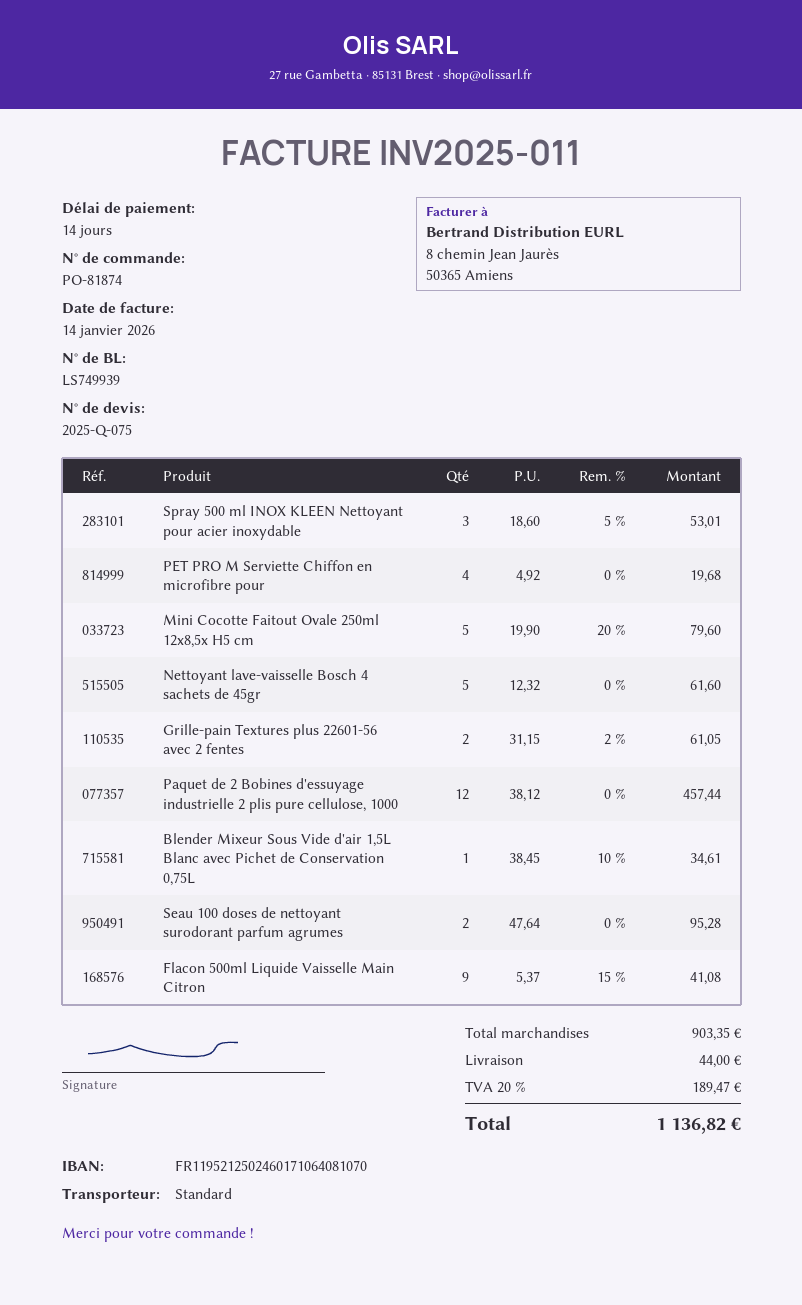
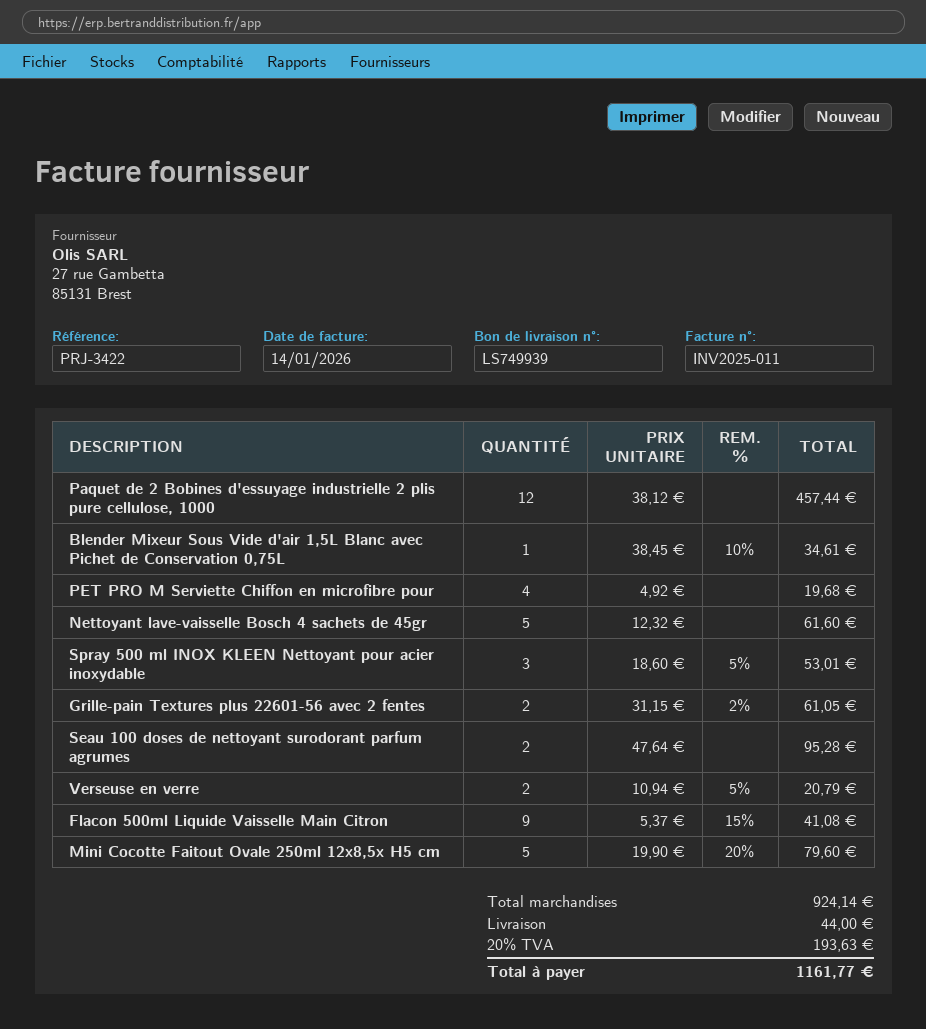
Verseuse en verre: none -> 2 x 10.94 - 5% = 20.79
subtotal: 903.35 -> 924.14
tax: 20% = 189.47 -> 20% = 193.63
total: 1136.82 -> 1161.77

